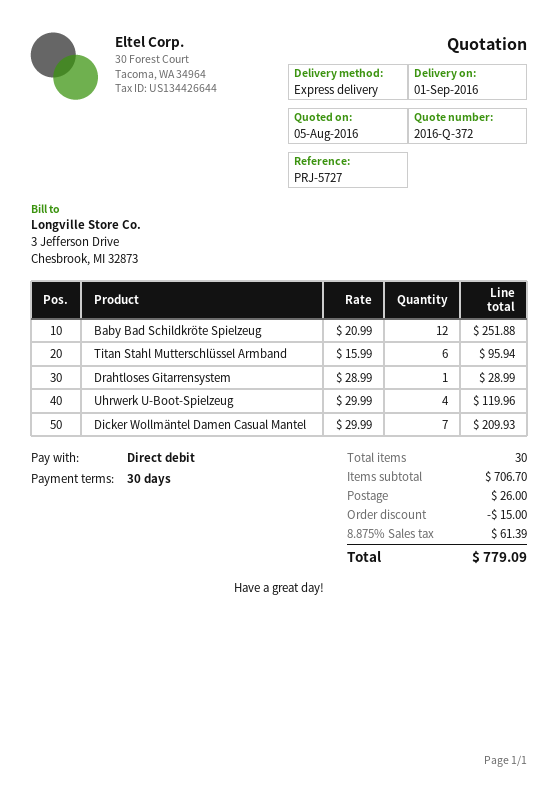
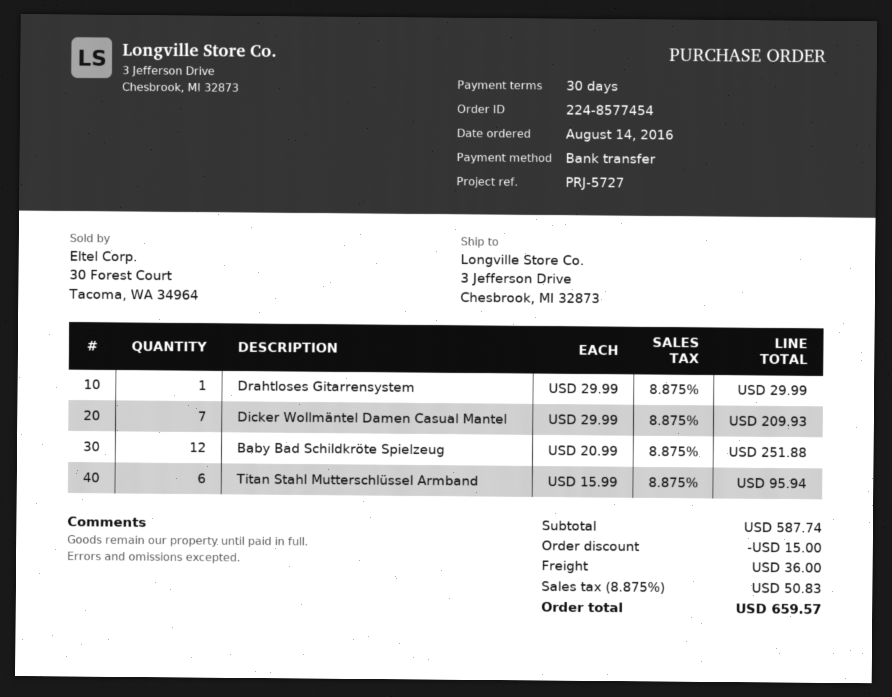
payment method: direct debit -> bank transfer
Drahtloses Gitarrensystem: 1 x 28.99 = 28.99 -> 1 x 29.99 = 29.99
Uhrwerk U-Boot-Spielzeug: 4 x 29.99 = 119.96 -> none
subtotal: 706.70 -> 587.74
shipping: 26.00 -> 36.00
tax: 8.875% = 61.39 -> 8.875% = 50.83
total: 779.09 -> 659.57

